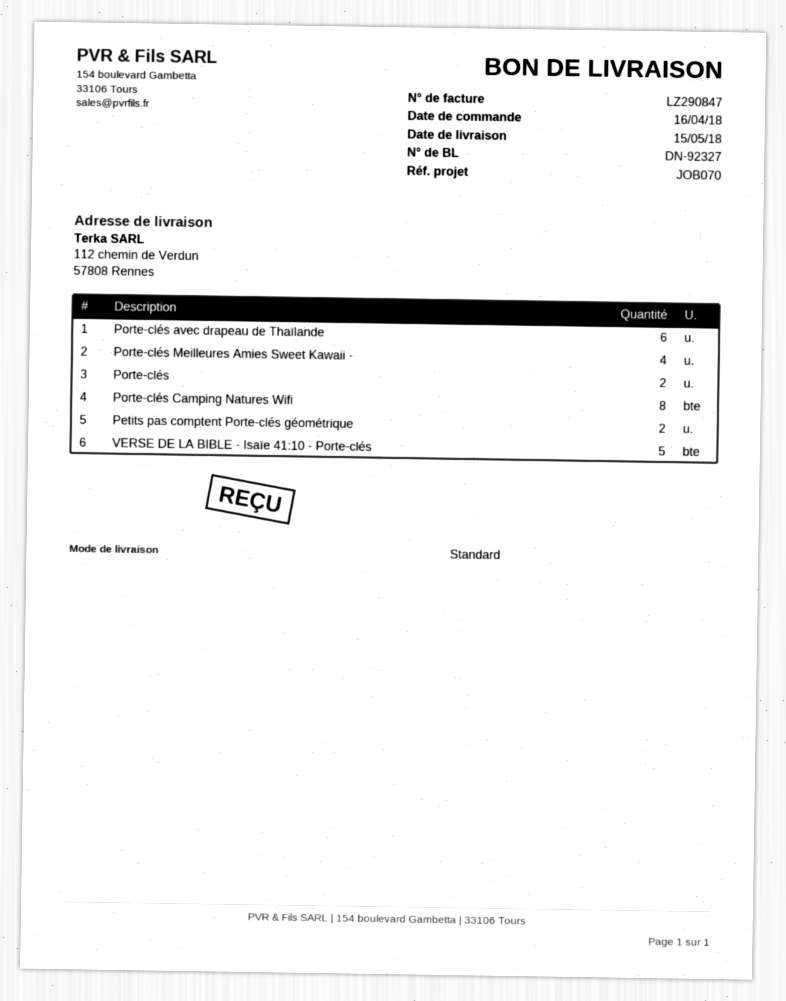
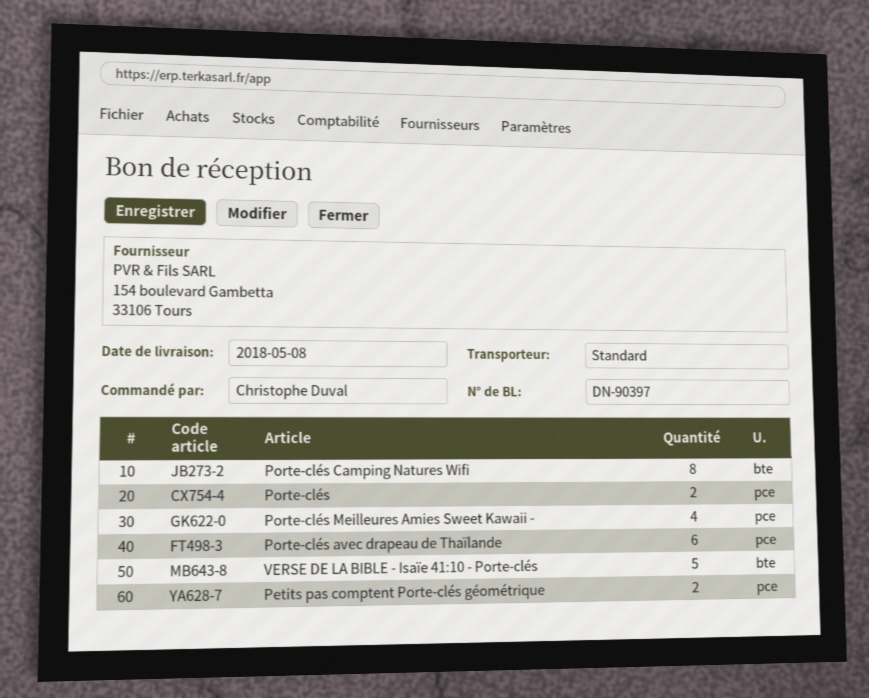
delivery note number: DN-92327 -> DN-90397
delivery date: 2018-05-15 -> 2018-05-08

